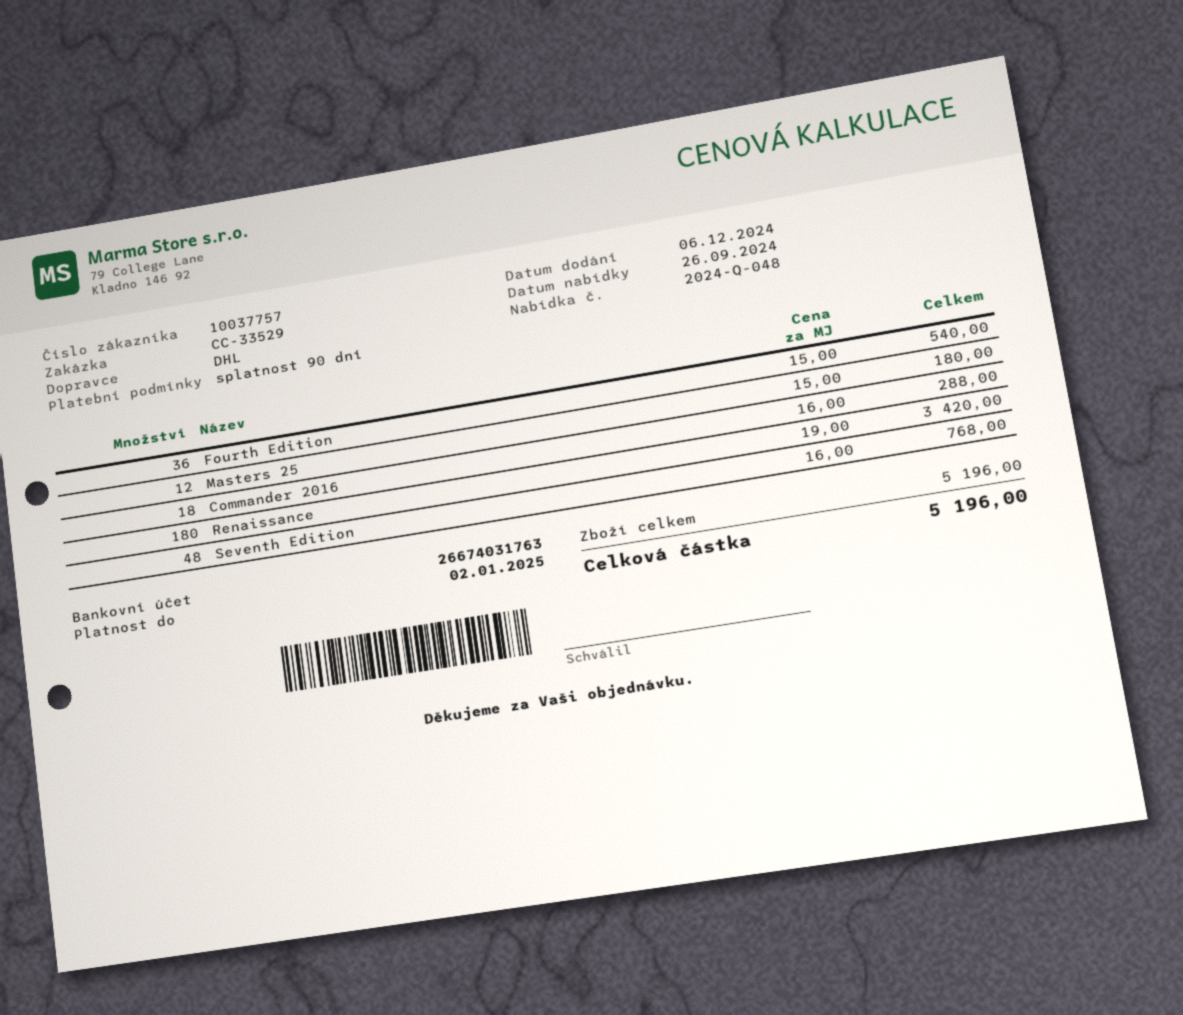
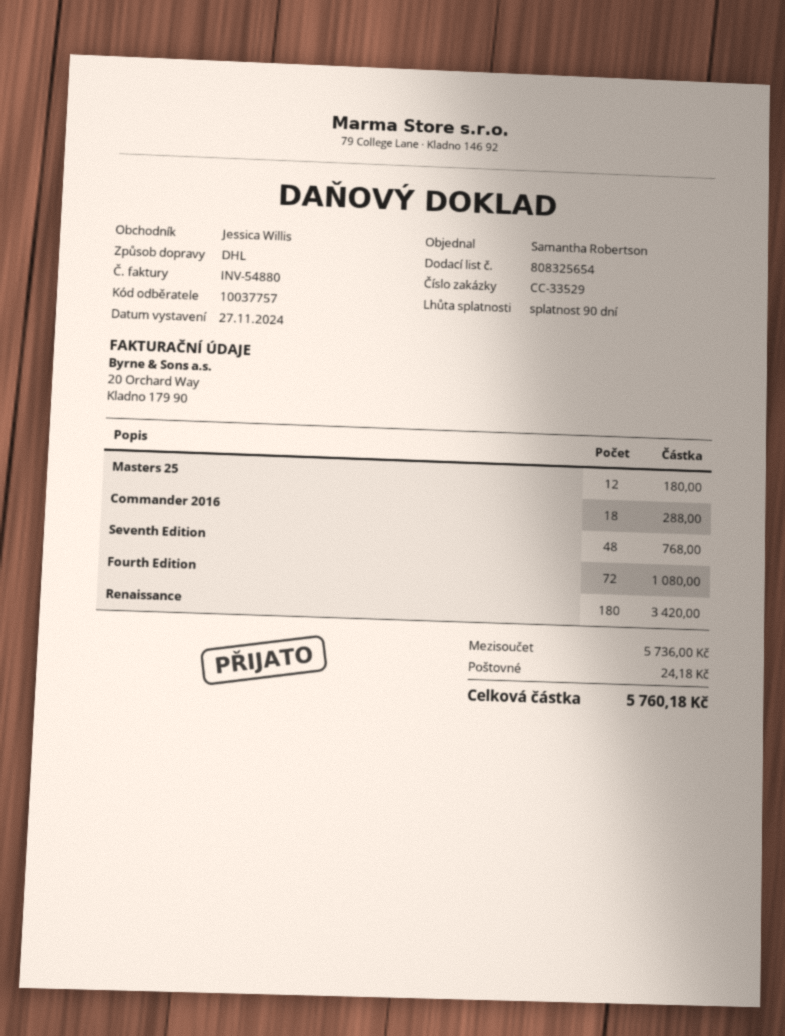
Fourth Edition: 36 for 540.00 -> 72 for 1080.00
subtotal: 5196.00 -> 5736.00
shipping: none -> 24.18
total: 5196.00 -> 5760.18

